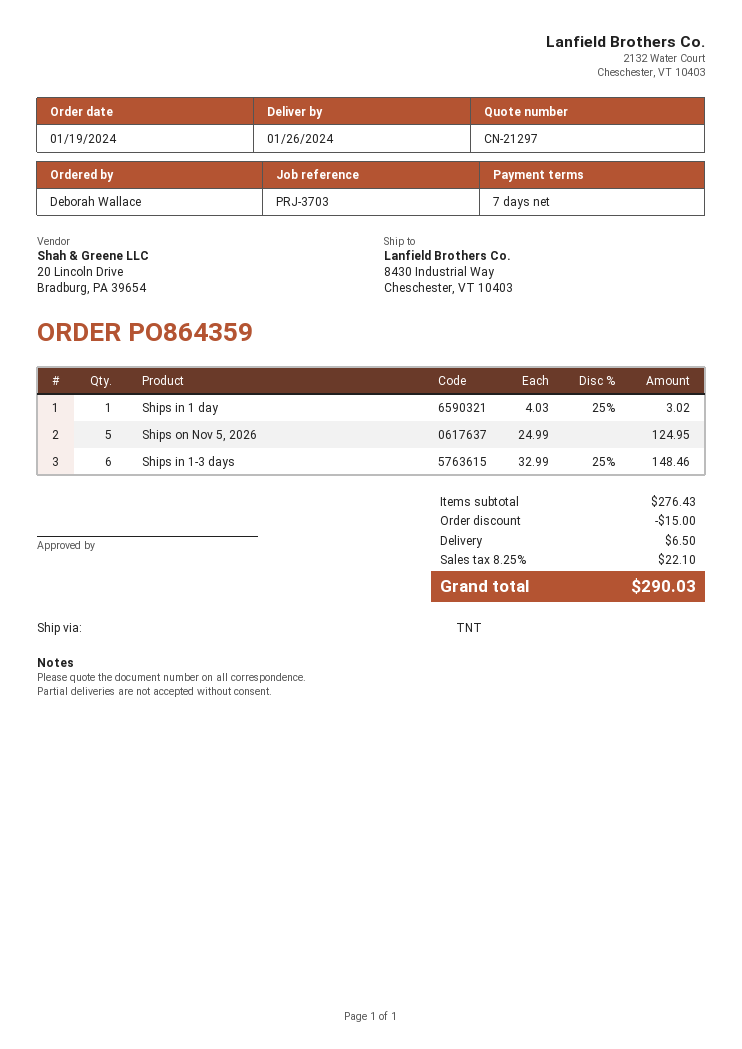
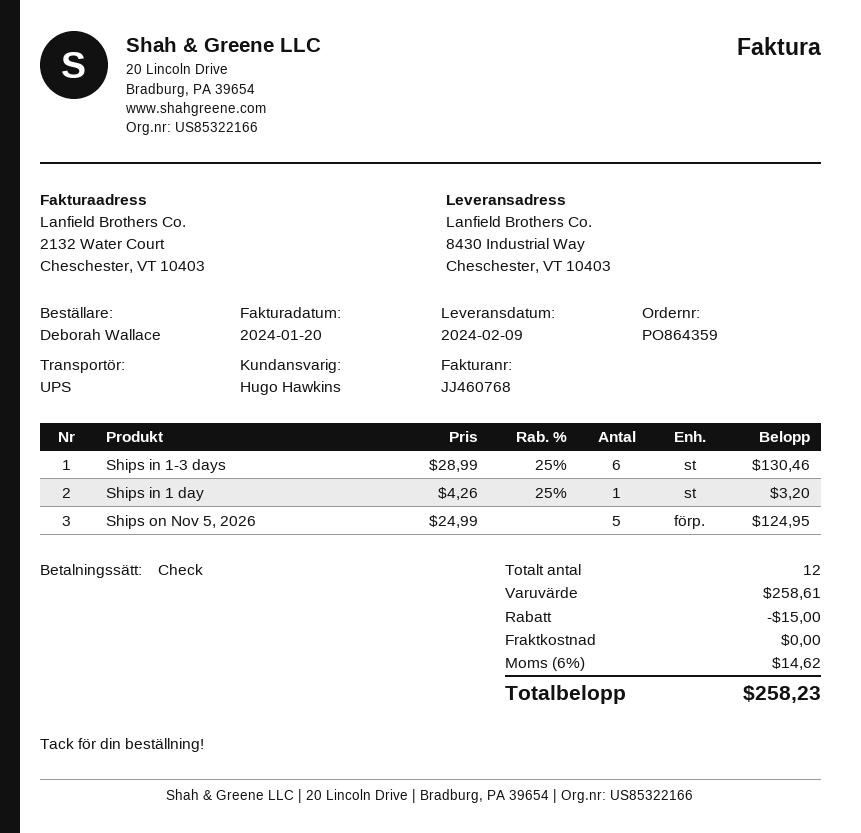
delivery date: 2024-01-26 -> 2024-02-09
shipping method: TNT -> UPS
Ships in 1 day: 1 x 4.03 - 25% = 3.02 -> 1 x 4.26 - 25% = 3.20
Ships in 1-3 days: 6 x 32.99 - 25% = 148.46 -> 6 x 28.99 - 25% = 130.46
subtotal: 276.43 -> 258.61
shipping: 6.50 -> 0.00
tax: 8.25% = 22.10 -> 6% = 14.62
total: 290.03 -> 258.23

